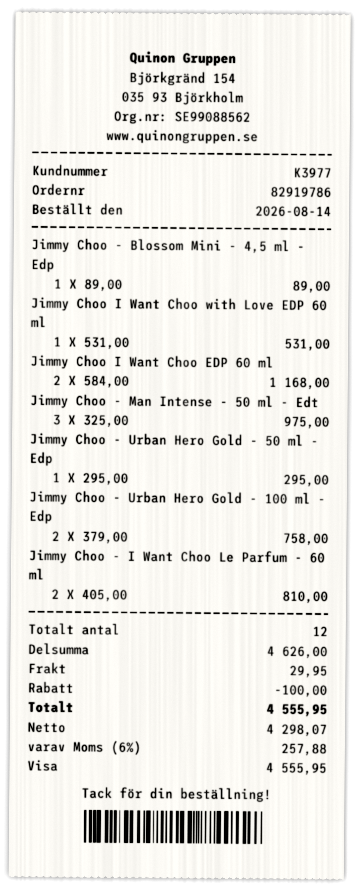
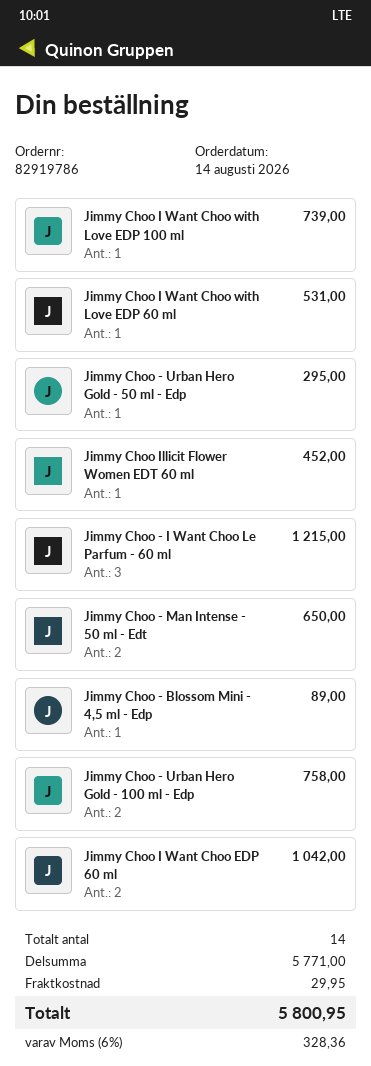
Jimmy Choo I Want Choo EDP 60 ml: 2 for 1168.00 -> 2 for 1042.00
Jimmy Choo - Man Intense - 50 ml - Edt: 3 for 975.00 -> 2 for 650.00
Jimmy Choo - I Want Choo Le Parfum - 60 ml: 2 for 810.00 -> 3 for 1215.00
Jimmy Choo I Want Choo with Love EDP 100 ml: none -> 1 for 739.00
Jimmy Choo Illicit Flower Women EDT 60 ml: none -> 1 for 452.00
total quantity: 12 -> 14
subtotal: 4626.00 -> 5771.00
discount: 100.00 -> none
tax: 6% = 257.88 -> 6% = 328.36
total: 4555.95 -> 5800.95

